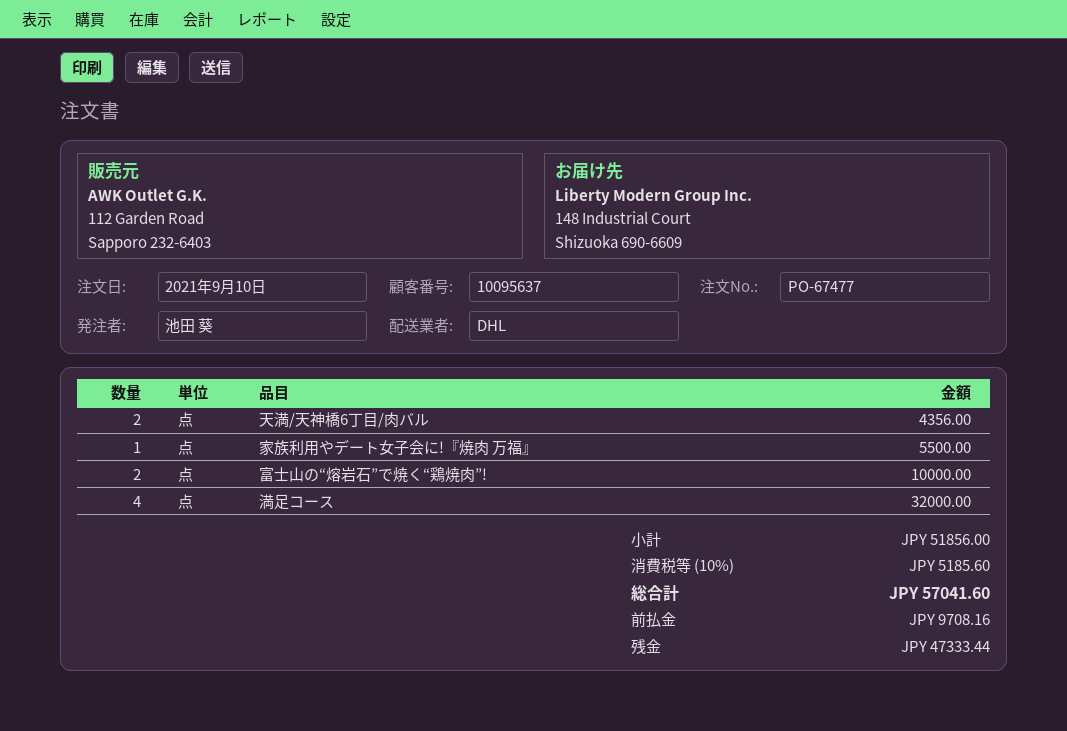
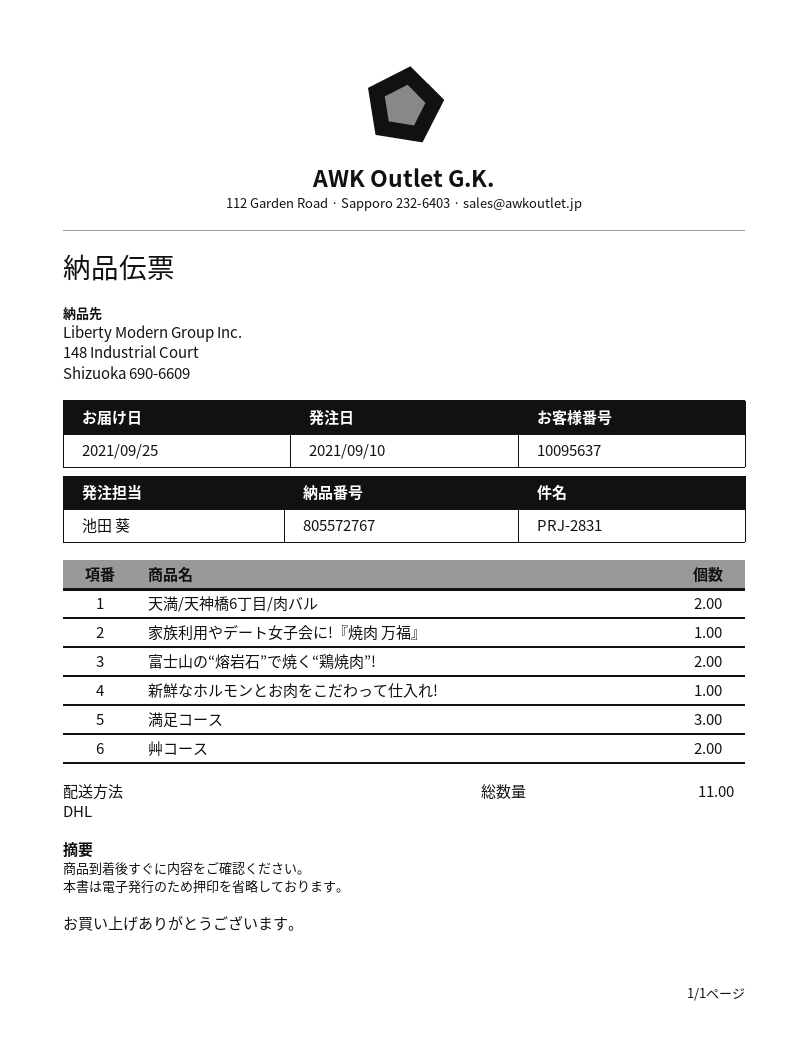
満足コース: 4 -> 3
新鮮なホルモンとお肉をこだわって仕入れ!: none -> 1
艸コース: none -> 2

